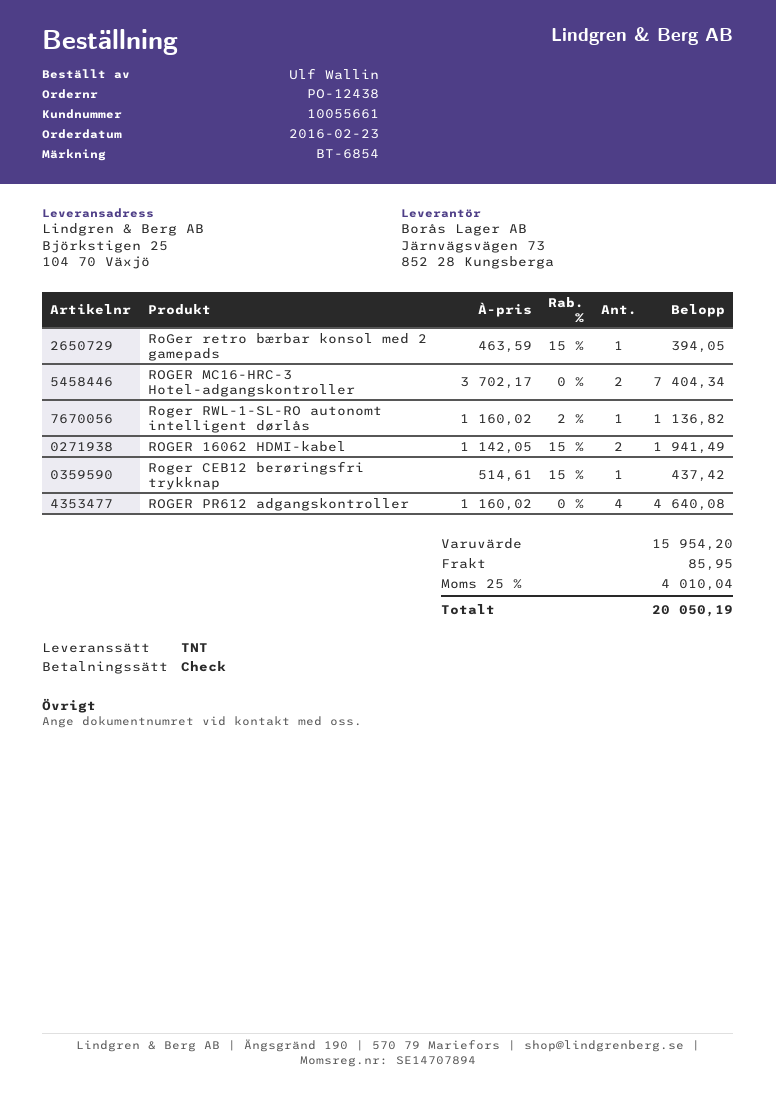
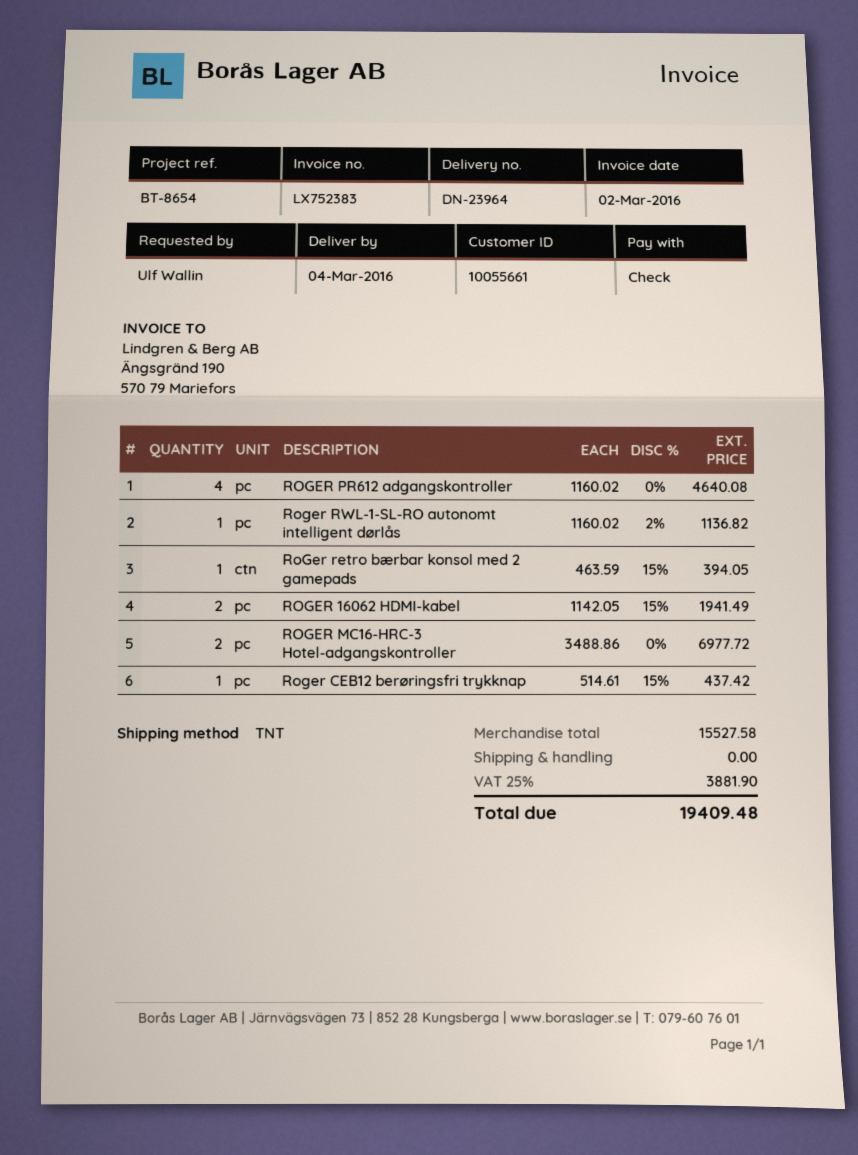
reference: BT-6854 -> BT-8654
ROGER MC16-HRC-3 Hotel-adgangskontroller: 2 x 3702.17 = 7404.34 -> 2 x 3488.86 = 6977.72
subtotal: 15954.20 -> 15527.58
shipping: 85.95 -> 0.00
tax: 25% = 4010.04 -> 25% = 3881.90
total: 20050.19 -> 19409.48

